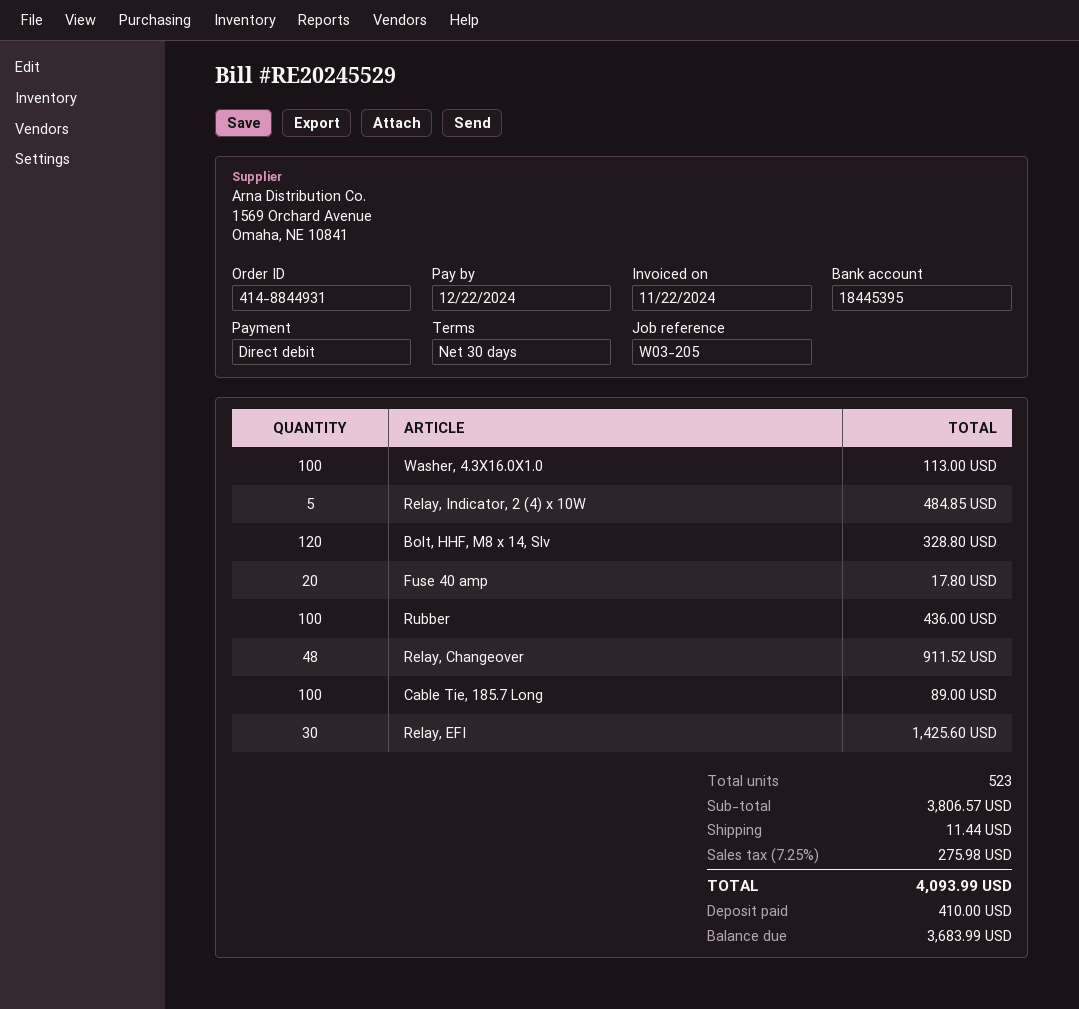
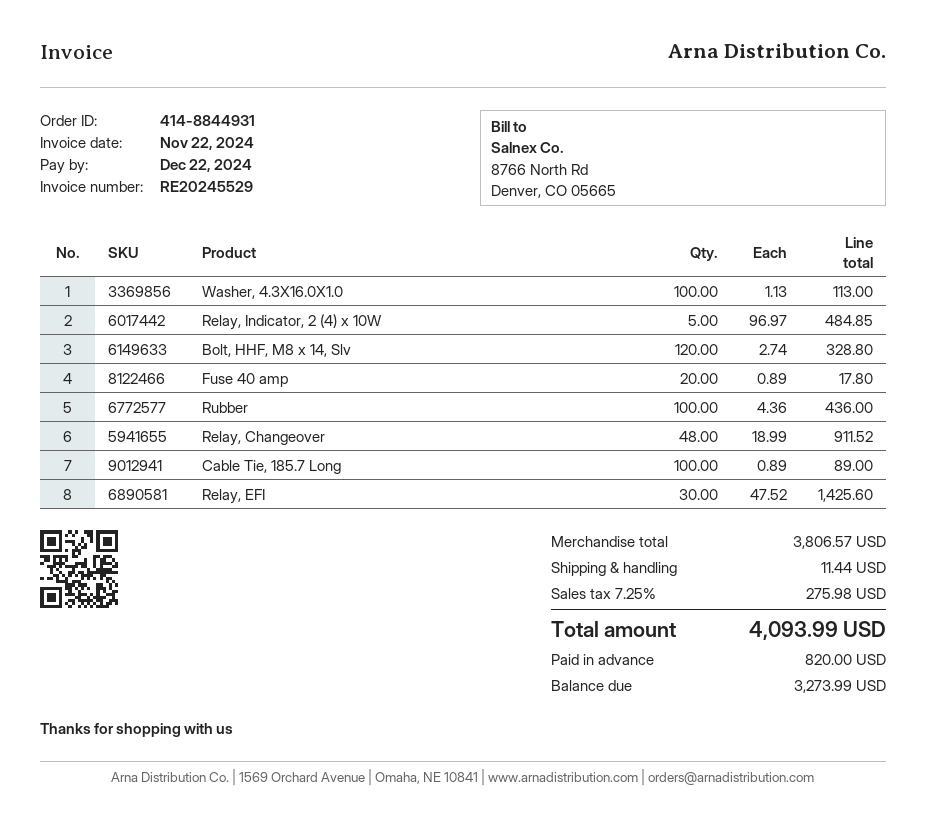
deposit: 410.00 -> 820.00
balance: 3683.99 -> 3273.99

